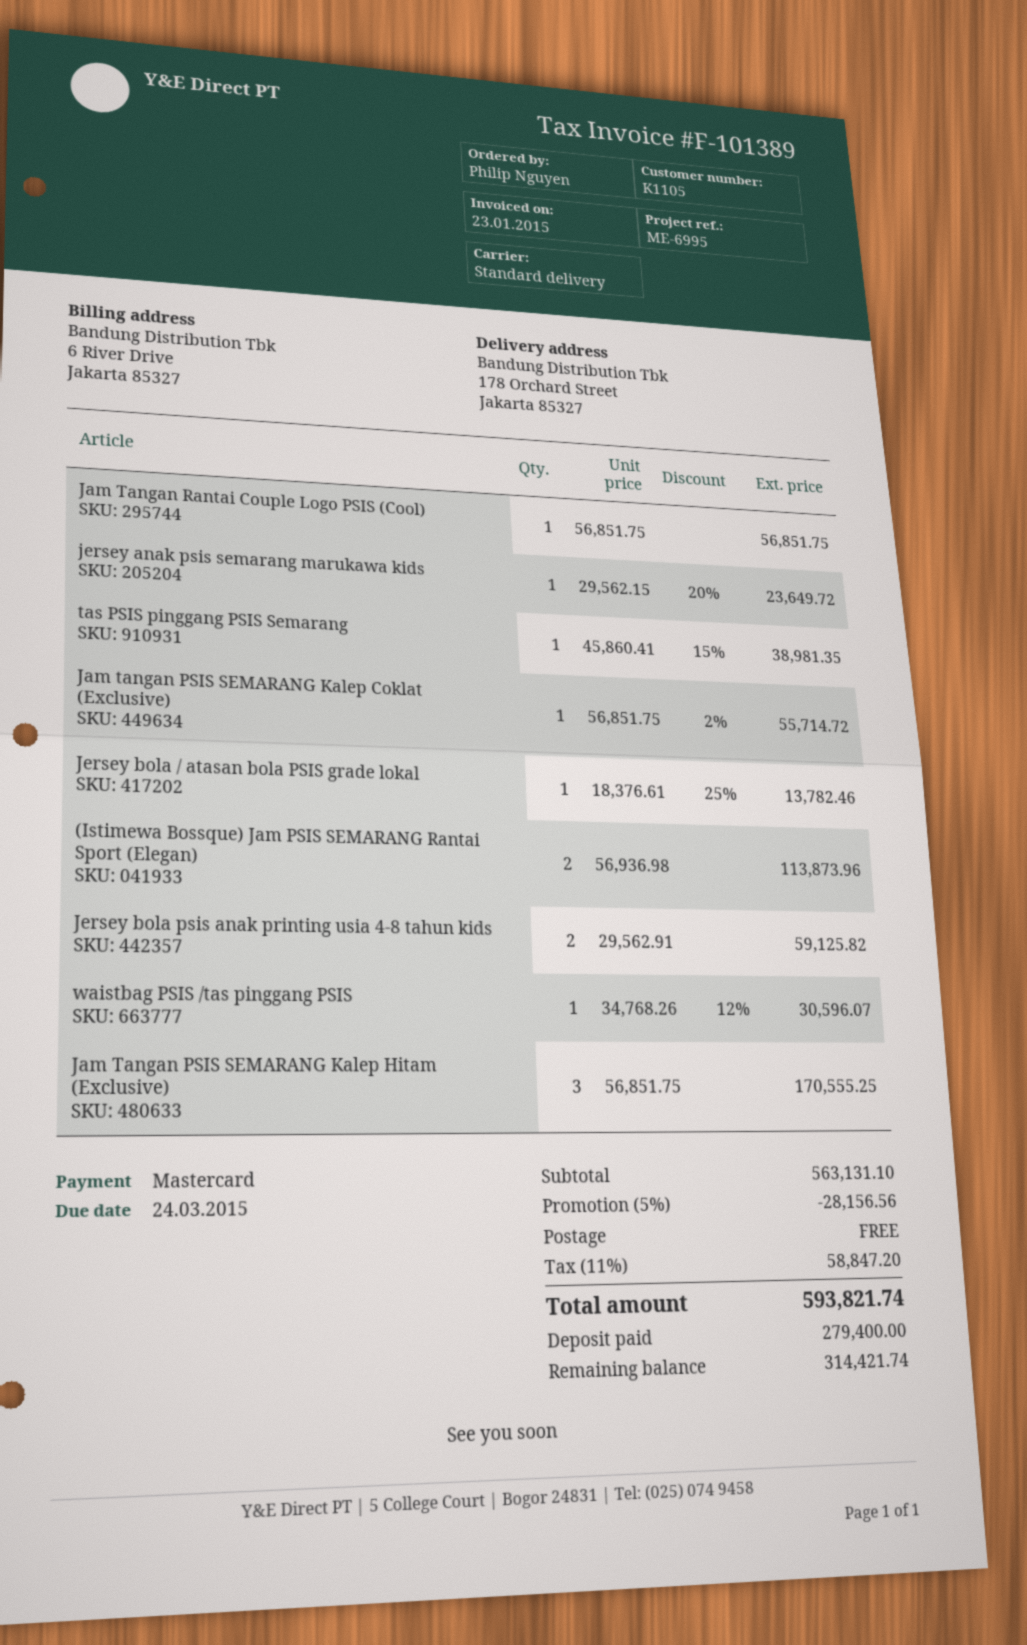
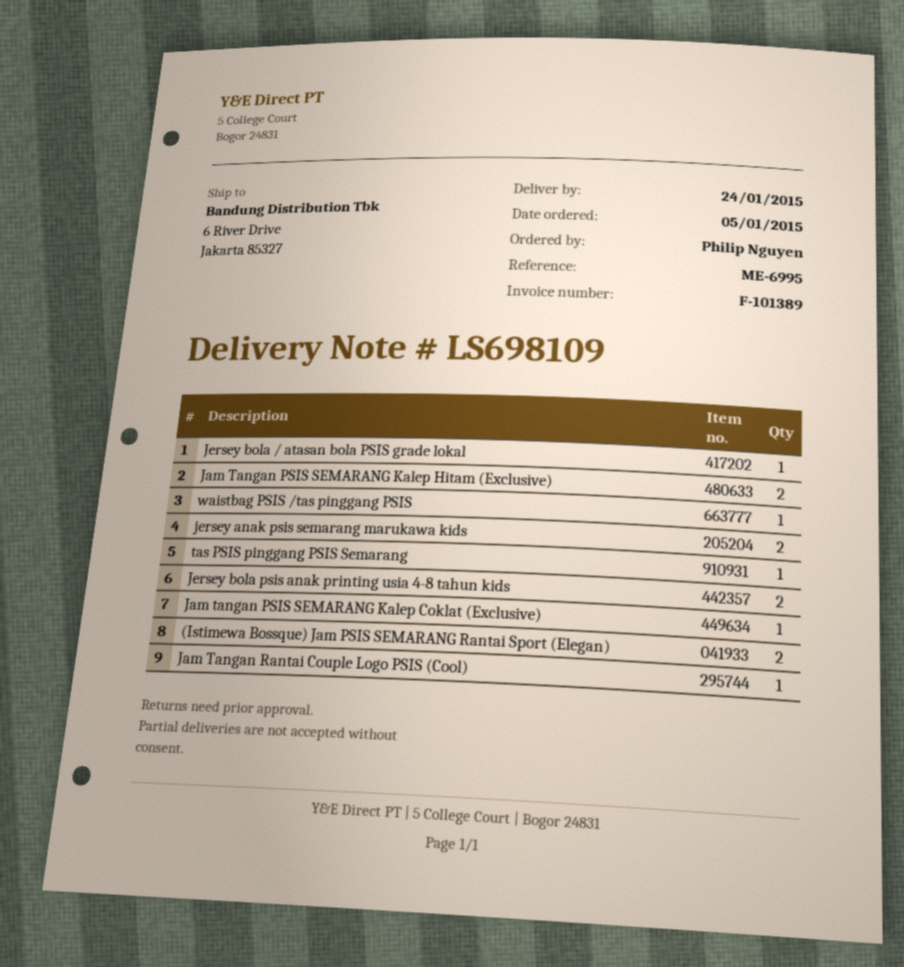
ship to: 178 Orchard Street, Jakarta 85327 -> 6 River Drive, Jakarta 85327
jersey anak psis semarang marukawa kids: 1 -> 2
Jam Tangan PSIS SEMARANG Kalep Hitam (Exclusive): 3 -> 2

